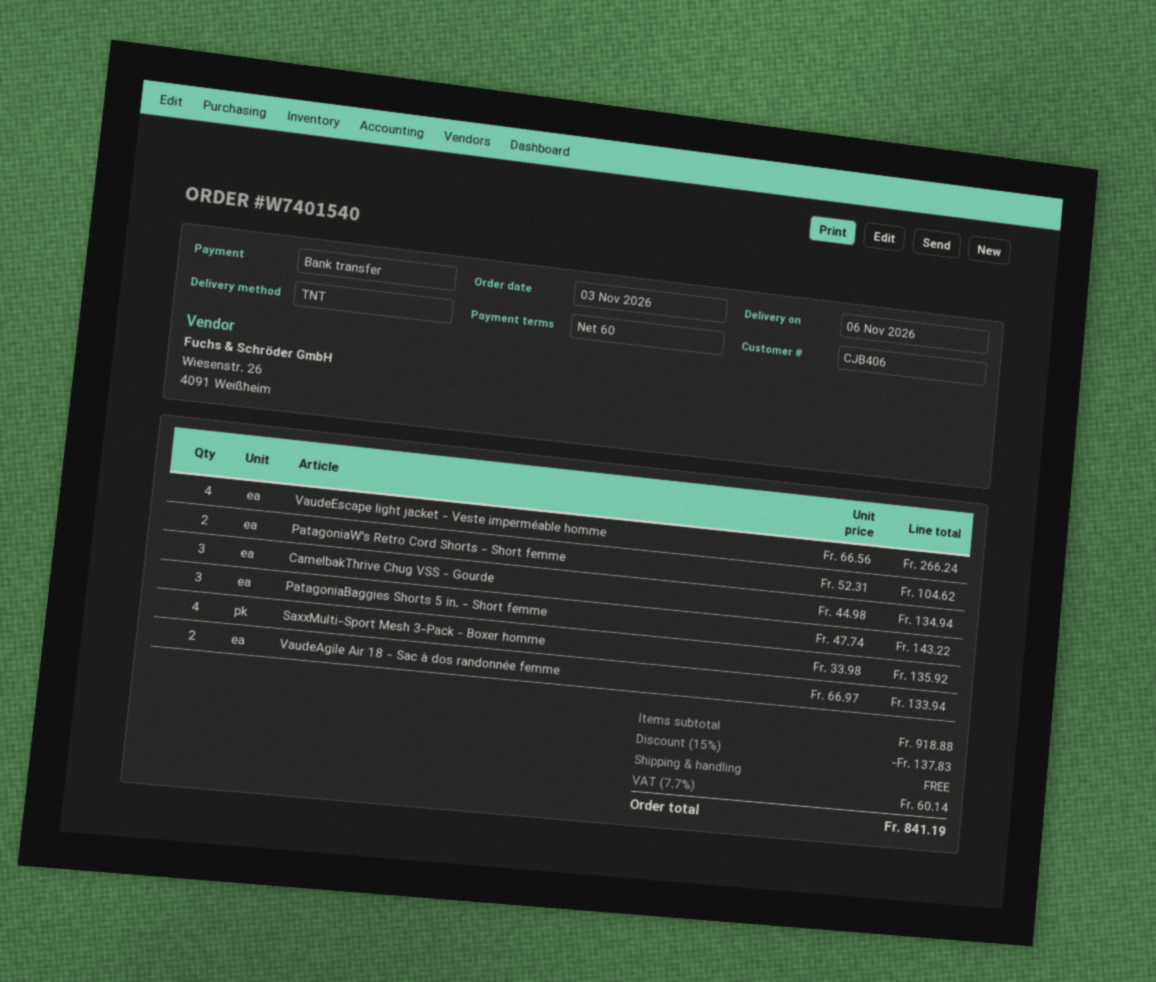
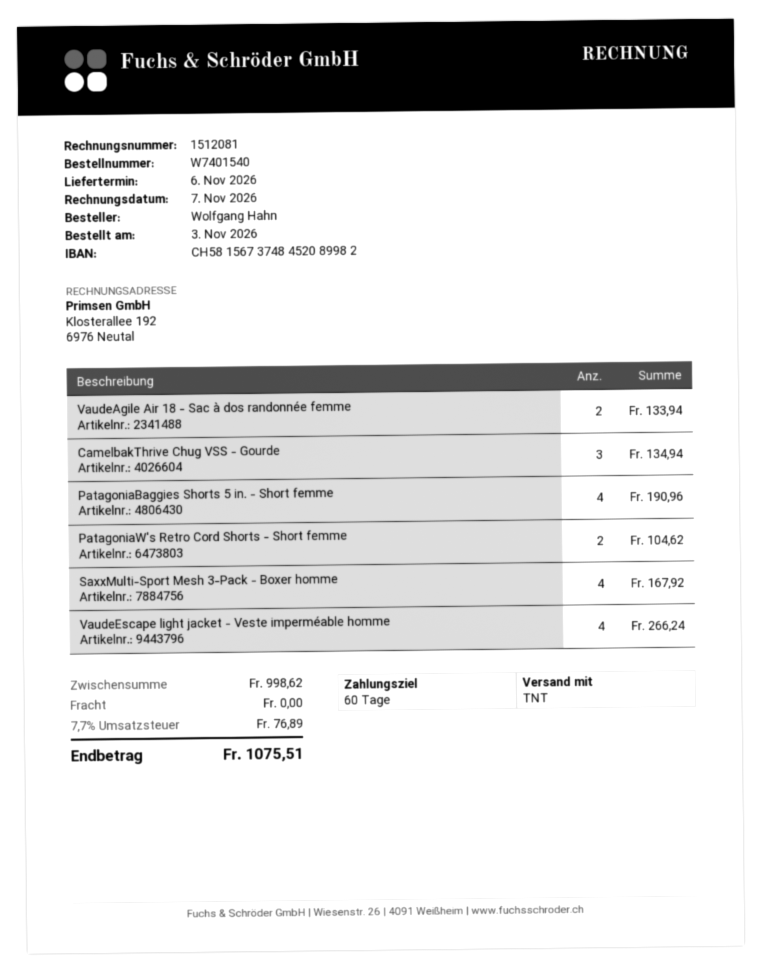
PatagoniaBaggies Shorts 5 in. - Short femme: 3 for 143.22 -> 4 for 190.96
SaxxMulti-Sport Mesh 3-Pack - Boxer homme: 4 for 135.92 -> 4 for 167.92
subtotal: 918.88 -> 998.62
discount: 15% = 137.83 -> none
tax: 7.7% = 60.14 -> 7.7% = 76.89
total: 841.19 -> 1075.51

